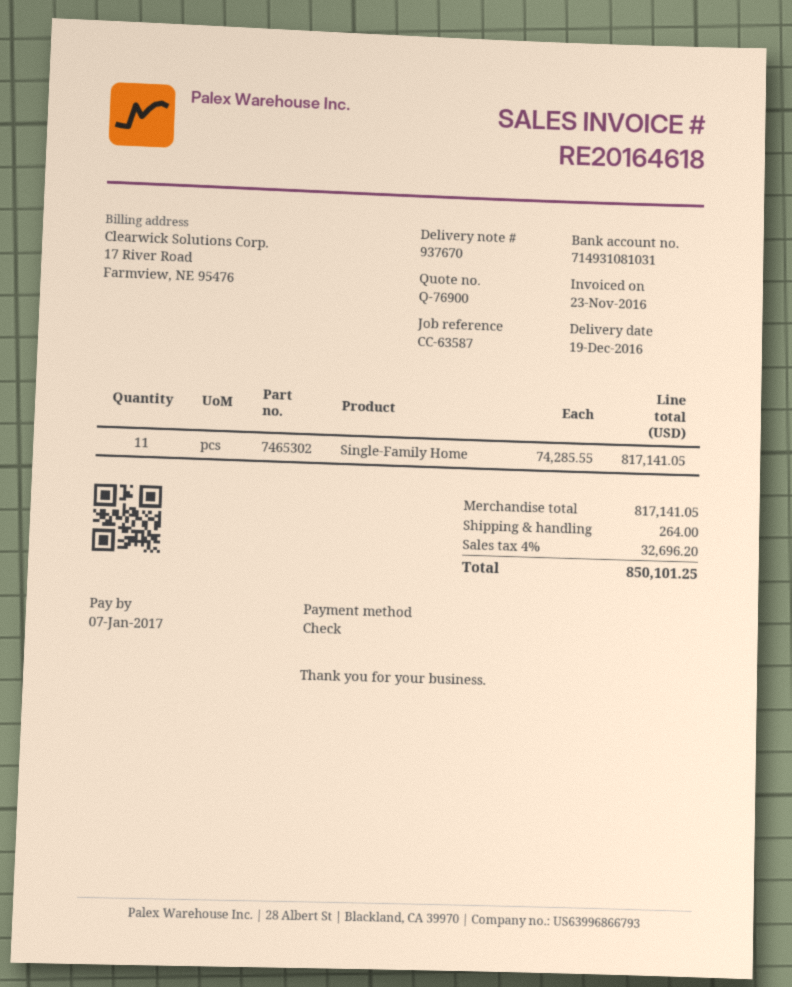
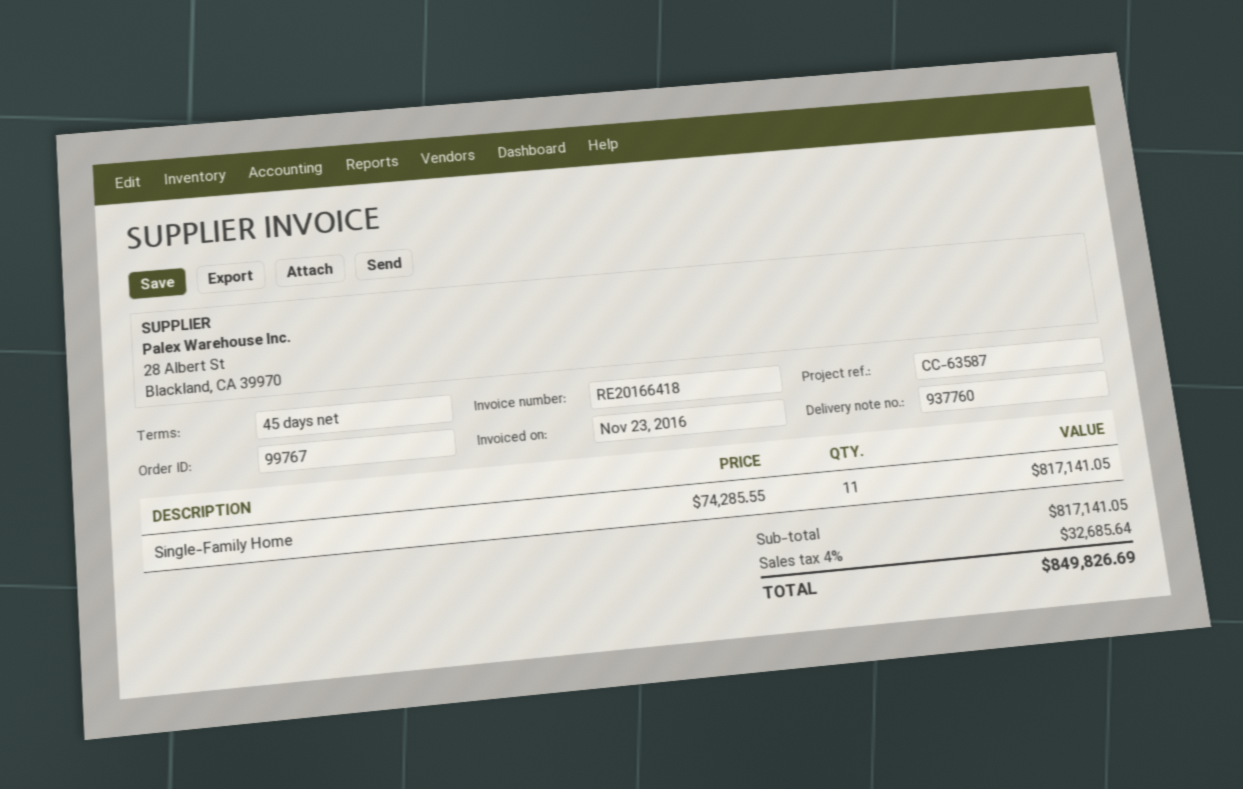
delivery note number: 937670 -> 937760
invoice number: RE20164618 -> RE20166418
shipping: 264.00 -> none
tax: 4% = 32696.20 -> 4% = 32685.64
total: 850101.25 -> 849826.69

